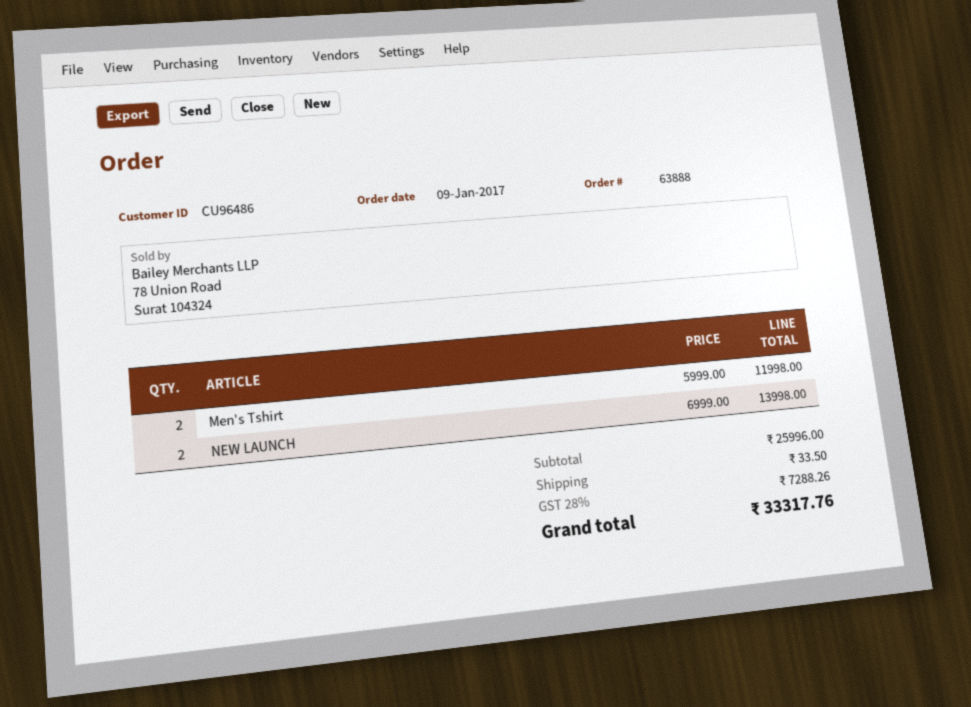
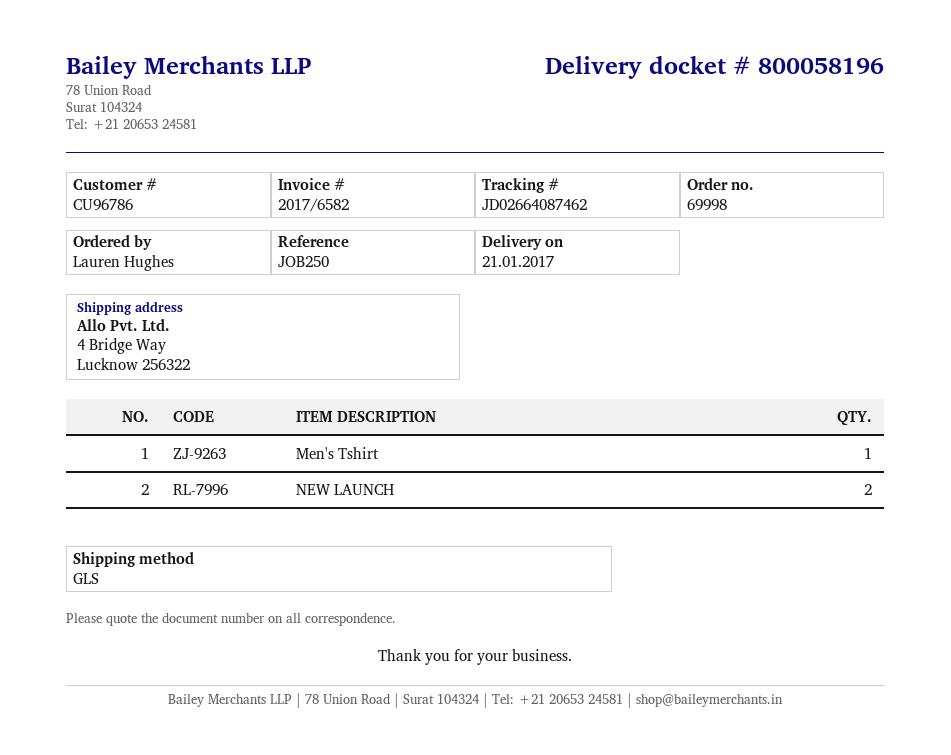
order number: 63888 -> 69998
customer number: CU96486 -> CU96786
Men's Tshirt: 2 -> 1

